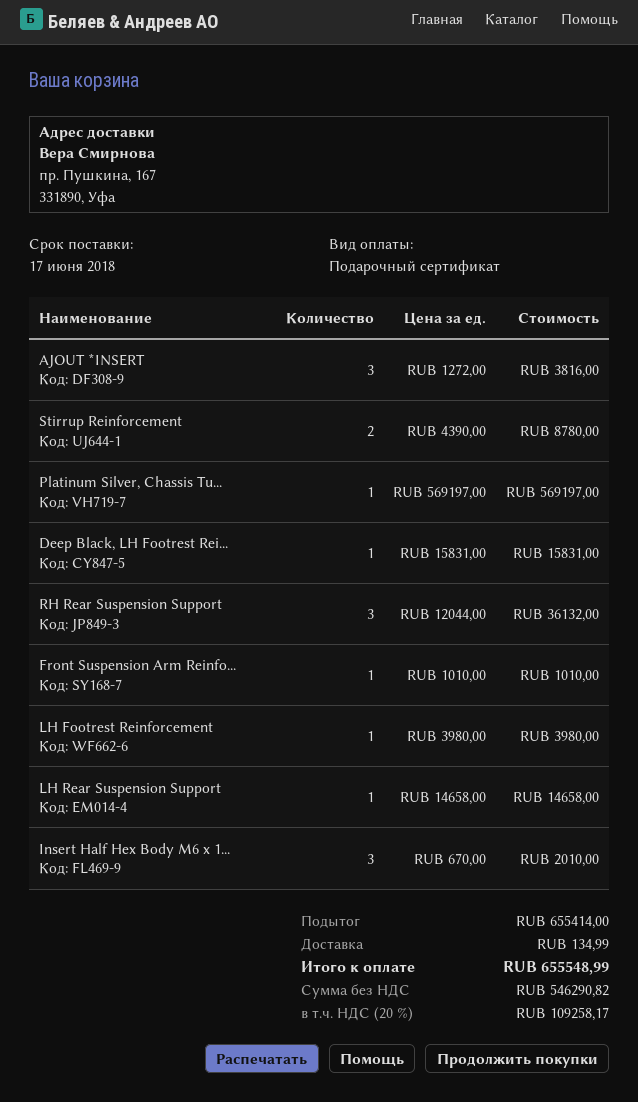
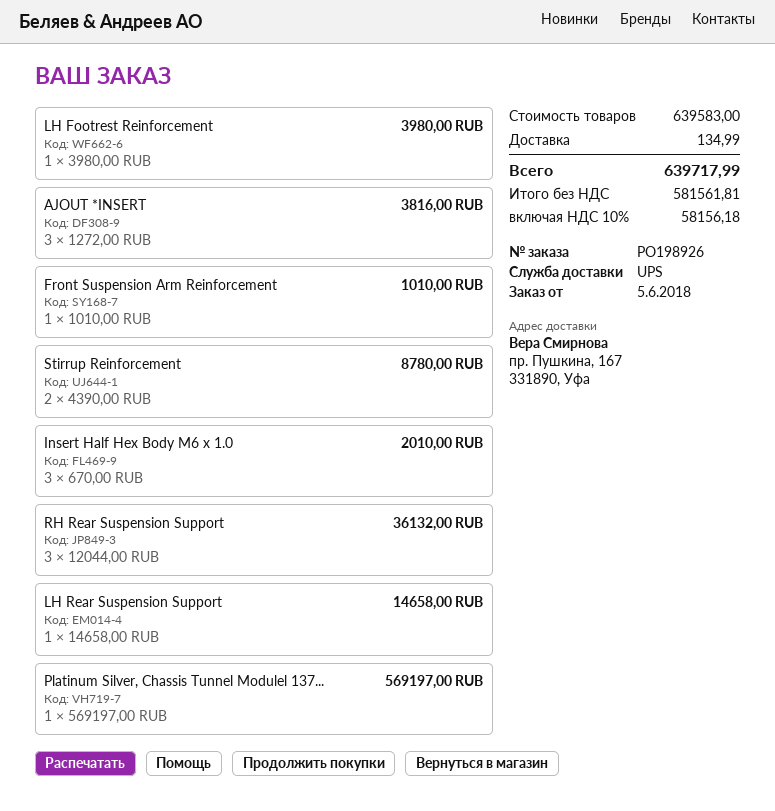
Deep Black, LH Footrest Rei...: 1 x 15831.00 = 15831.00 -> none
subtotal: 655414.00 -> 639583.00
net: 546290.82 -> 581561.81
tax: 20% = 109258.17 -> 10% = 58156.18
total: 655548.99 -> 639717.99

